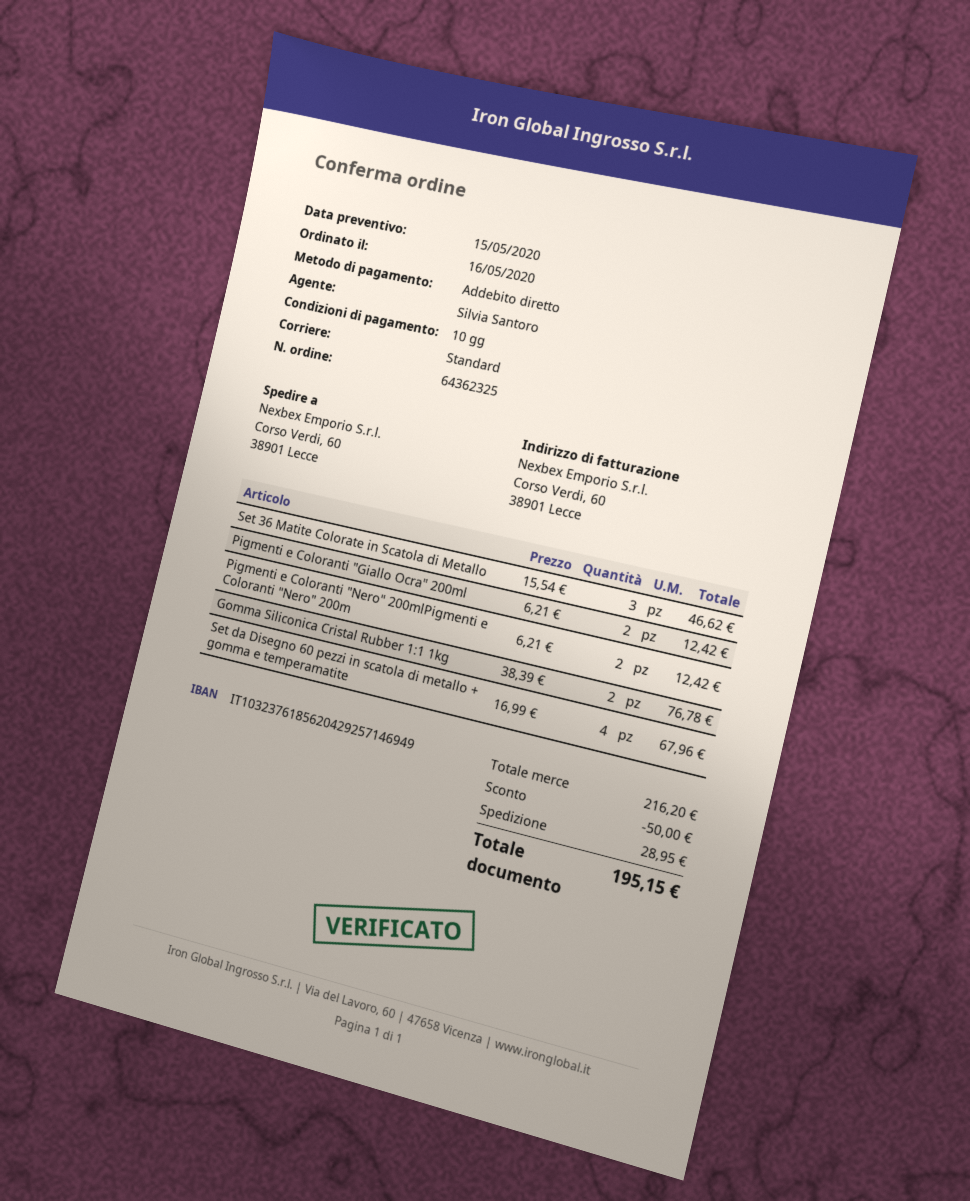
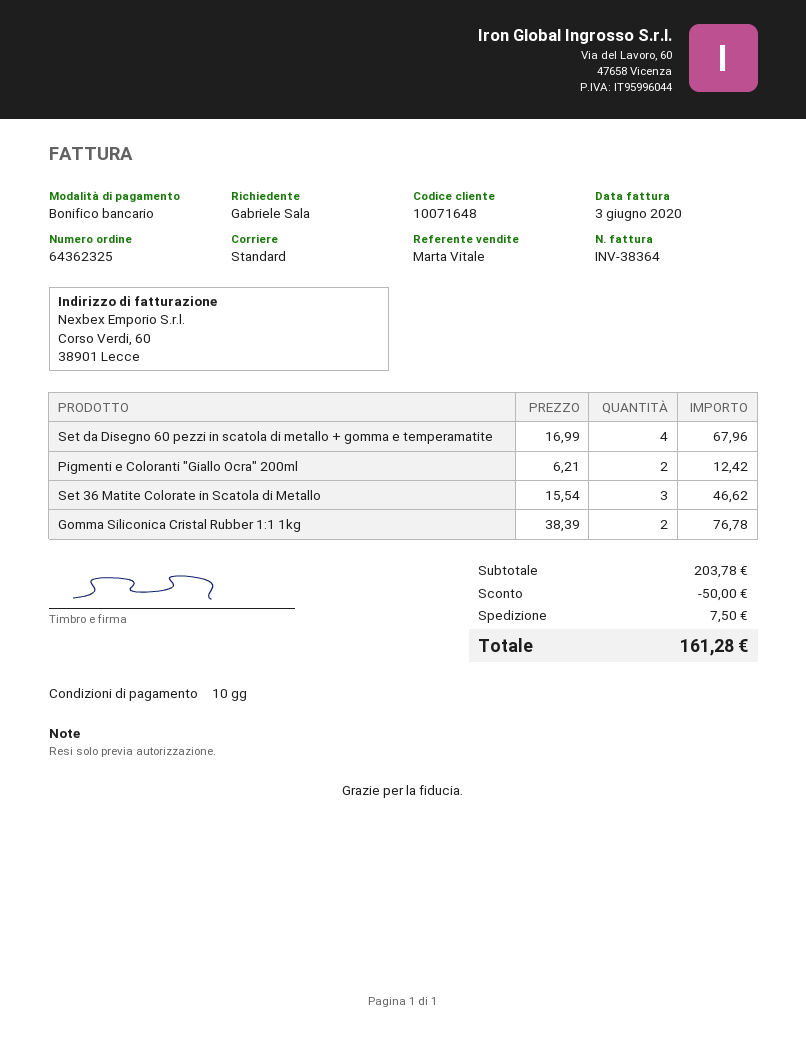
sales rep: Silvia Santoro -> Marta Vitale
payment method: direct debit -> bank transfer
Pigmenti e Coloranti "Nero" 200mlPigmenti e Coloranti "Nero" 200m: 2 x 6.21 = 12.42 -> none
subtotal: 216.20 -> 203.78
shipping: 28.95 -> 7.50
total: 195.15 -> 161.28

